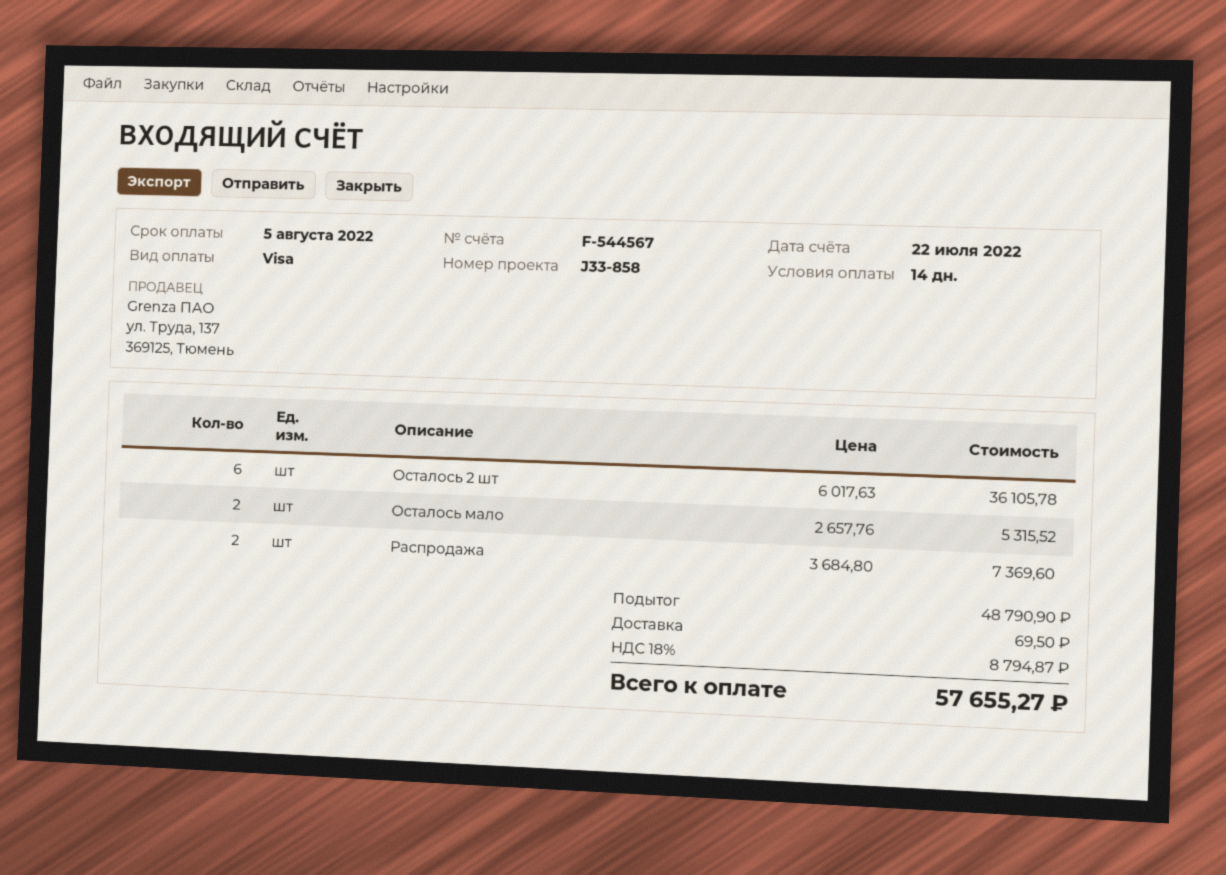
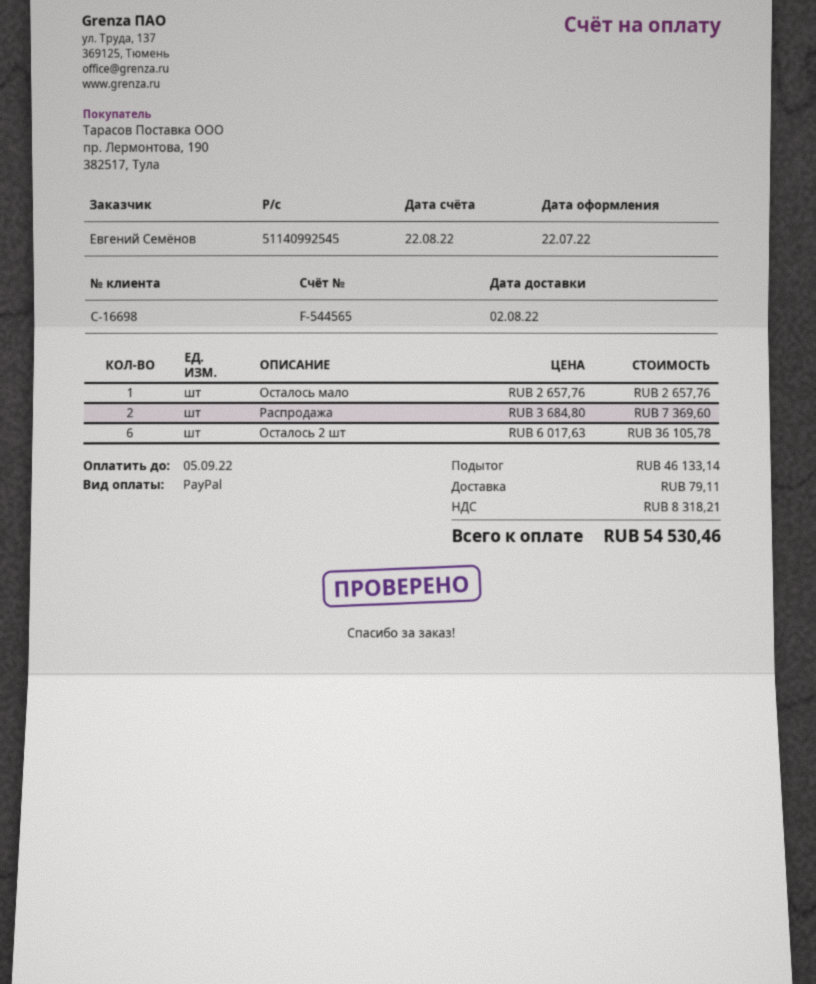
invoice number: F-544567 -> F-544565
invoice date: 2022-07-22 -> 2022-08-22
due date: 2022-08-05 -> 2022-09-05
payment method: Visa -> PayPal
Осталось мало: 2 x 2657.76 = 5315.52 -> 1 x 2657.76 = 2657.76
subtotal: 48790.90 -> 46133.14
shipping: 69.50 -> 79.11
tax: 8794.87 -> 8318.21
total: 57655.27 -> 54530.46

